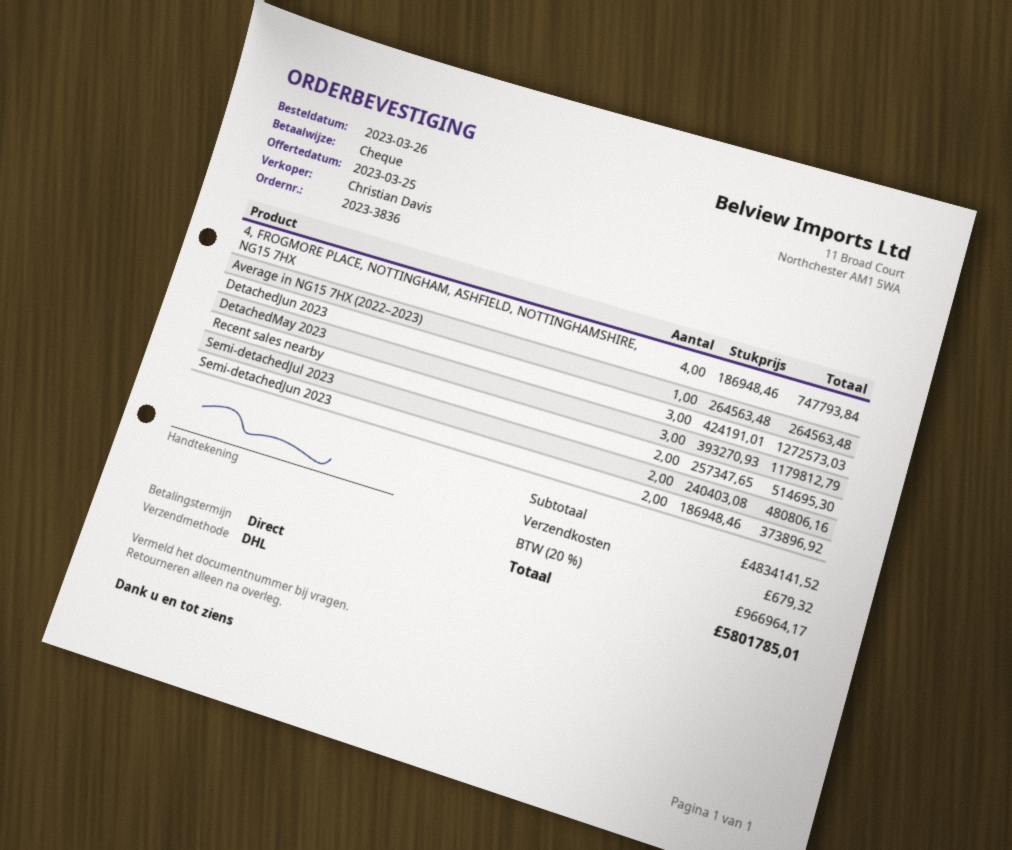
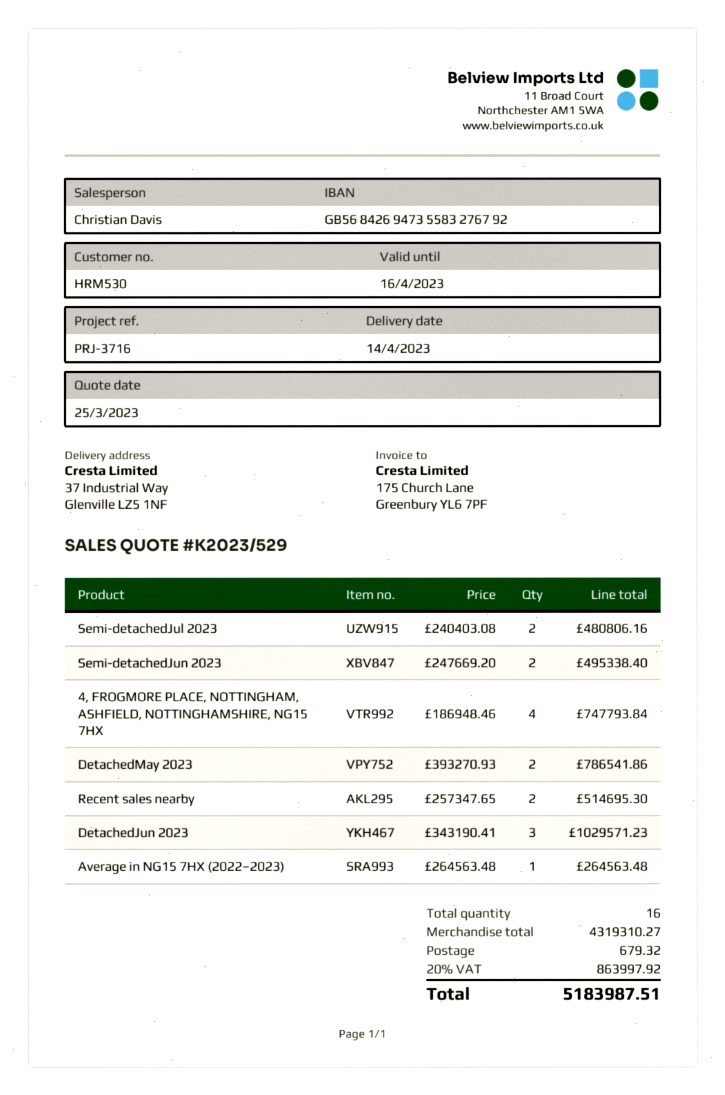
DetachedJun 2023: 3 x 424191.01 = 1272573.03 -> 3 x 343190.41 = 1029571.23
DetachedMay 2023: 3 x 393270.93 = 1179812.79 -> 2 x 393270.93 = 786541.86
Semi-detachedJun 2023: 2 x 186948.46 = 373896.92 -> 2 x 247669.20 = 495338.40
subtotal: 4834141.52 -> 4319310.27
tax: 20% = 966964.17 -> 20% = 863997.92
total: 5801785.01 -> 5183987.51

